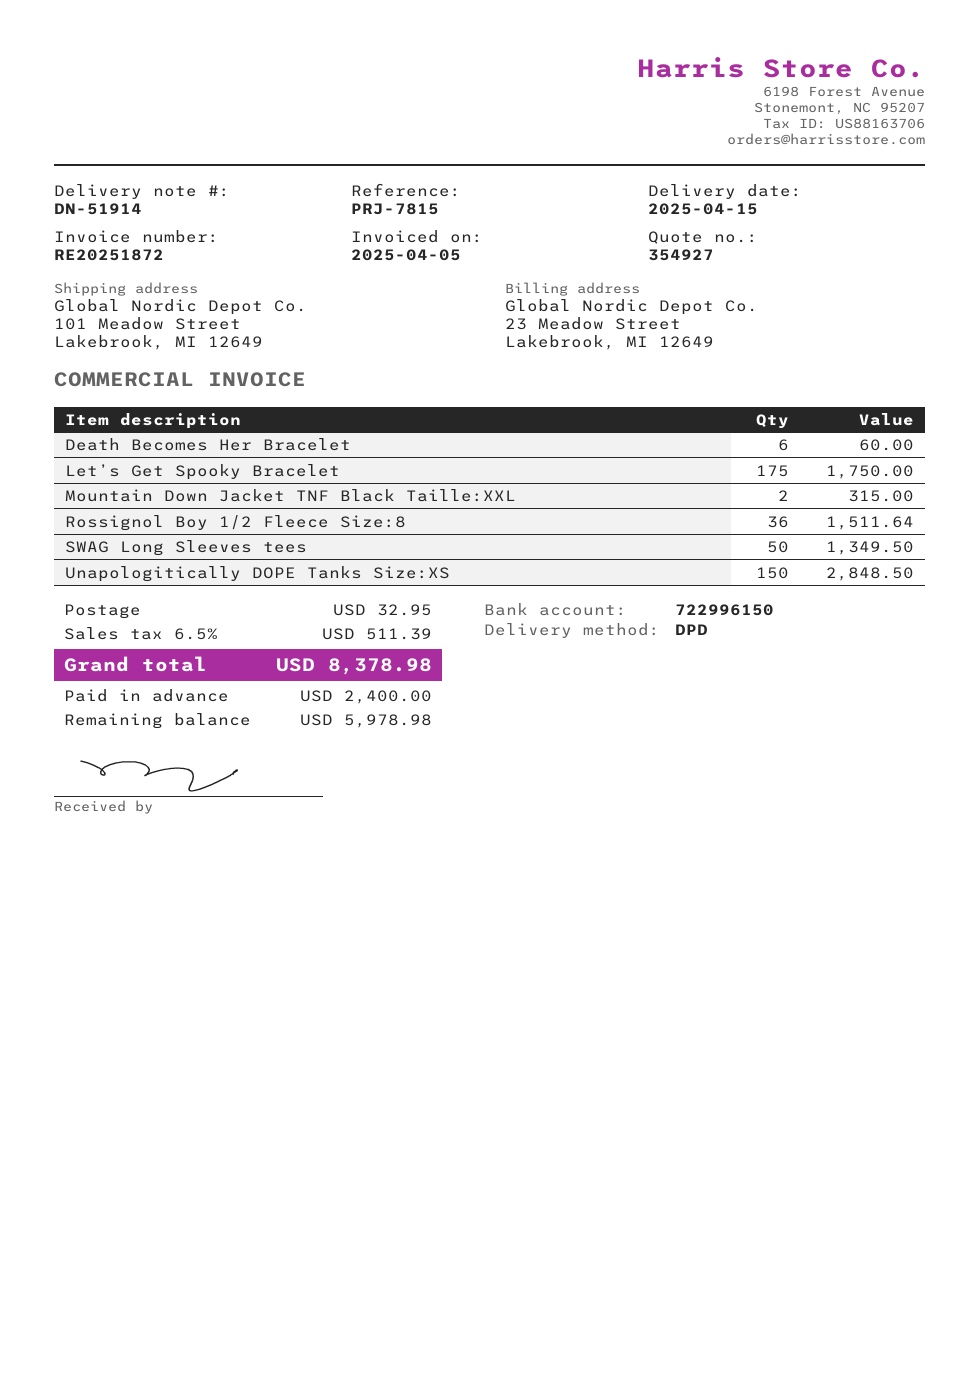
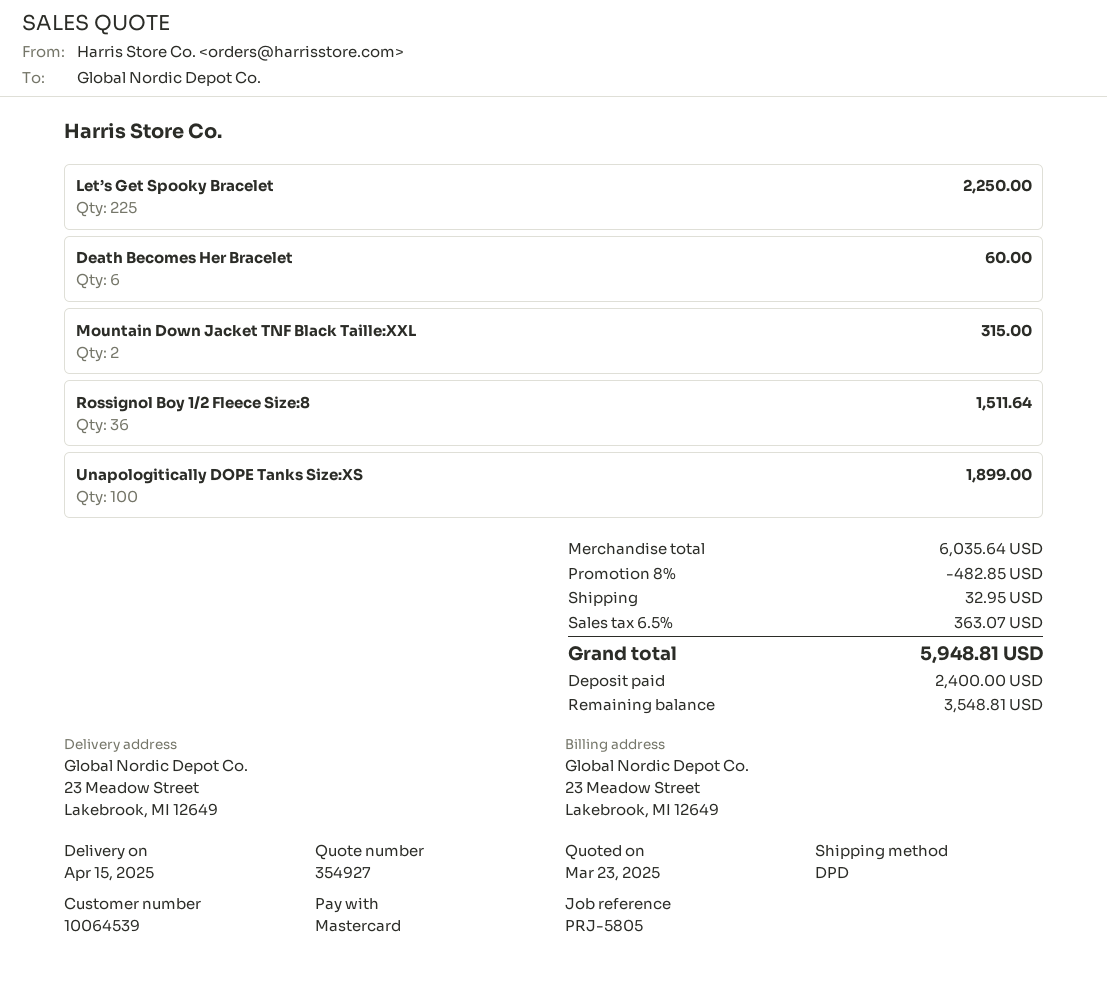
reference: PRJ-7815 -> PRJ-5805
ship to: 101 Meadow Street, Lakebrook, MI 12649 -> 23 Meadow Street, Lakebrook, MI 12649
Let’s Get Spooky Bracelet: 175 for 1750.00 -> 225 for 2250.00
SWAG Long Sleeves tees: 50 for 1349.50 -> none
Unapologitically DOPE Tanks Size:XS: 150 for 2848.50 -> 100 for 1899.00
discount: none -> 8% = 482.85
tax: 6.5% = 511.39 -> 6.5% = 363.07
total: 8378.98 -> 5948.81
balance: 5978.98 -> 3548.81

